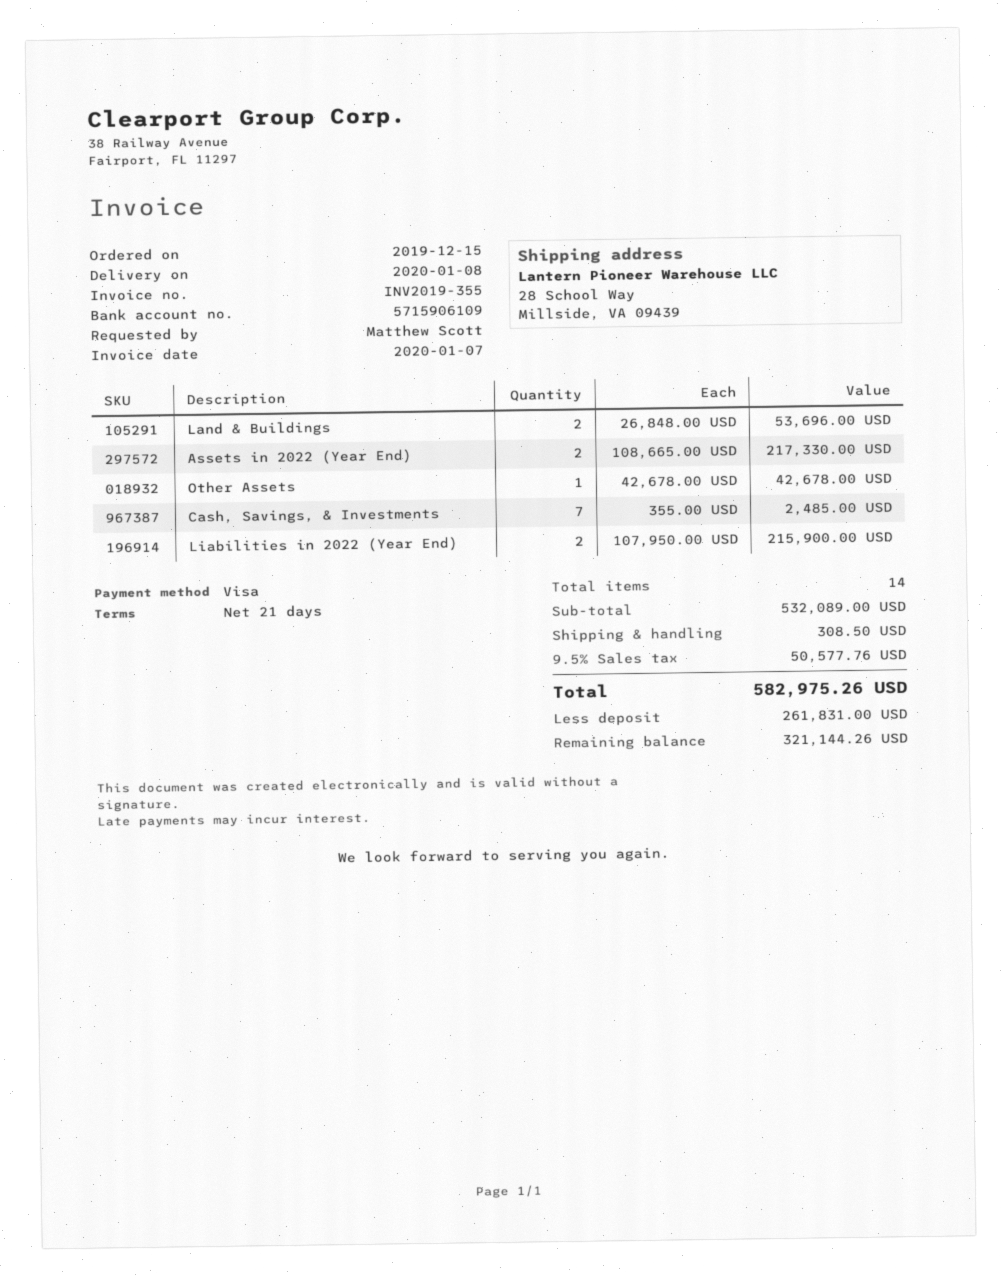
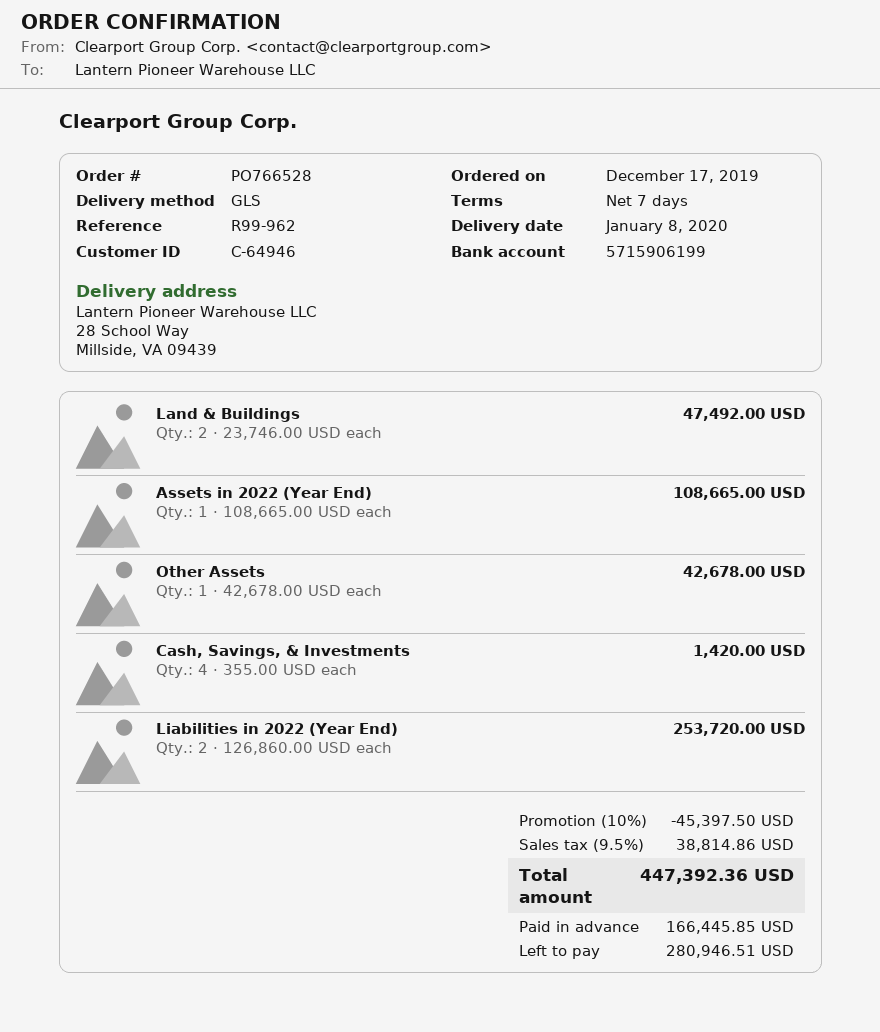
order date: 2019-12-15 -> 2019-12-17
payment terms: 21 days -> 7 days
bank account: 5715906109 -> 5715906199
Land & Buildings: 2 x 26848.00 = 53696.00 -> 2 x 23746.00 = 47492.00
Assets in 2022 (Year End): 2 x 108665.00 = 217330.00 -> 1 x 108665.00 = 108665.00
Cash, Savings, & Investments: 7 x 355.00 = 2485.00 -> 4 x 355.00 = 1420.00
Liabilities in 2022 (Year End): 2 x 107950.00 = 215900.00 -> 2 x 126860.00 = 253720.00
discount: none -> 10% = 45397.50
shipping: 308.50 -> none
tax: 9.5% = 50577.76 -> 9.5% = 38814.86
total: 582975.26 -> 447392.36
deposit: 261831.00 -> 166445.85
balance: 321144.26 -> 280946.51

